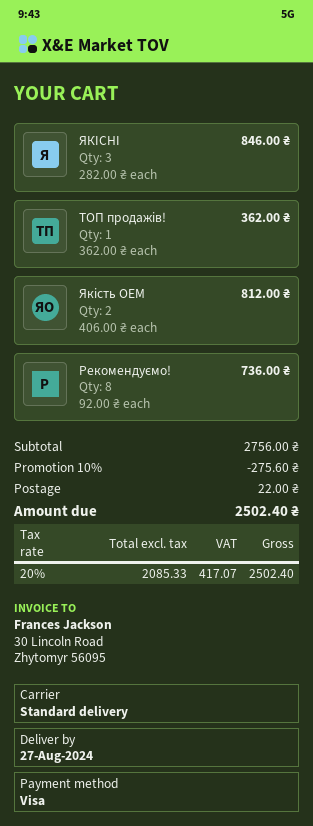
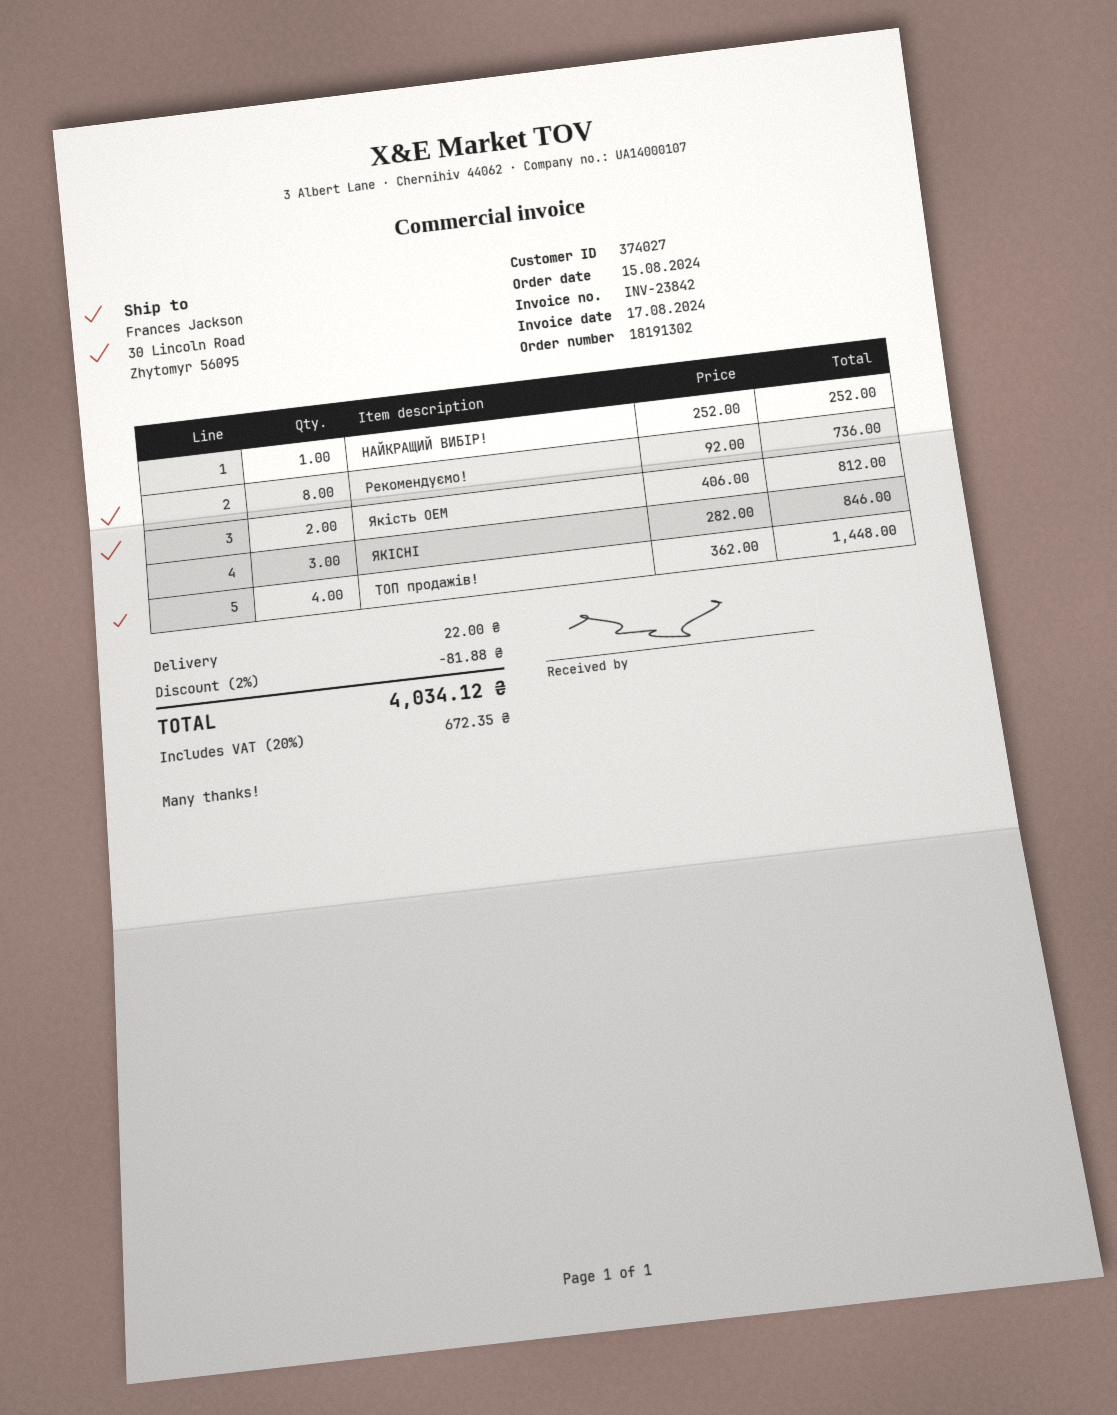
ТОП продажів!: 1 x 362.00 = 362.00 -> 4 x 362.00 = 1448.00
НАЙКРАЩИЙ ВИБІР!: none -> 1 x 252.00 = 252.00
discount: 10% = 275.60 -> 2% = 81.88
tax: 20% = 417.07 -> 20% = 672.35
total: 2502.40 -> 4034.12

